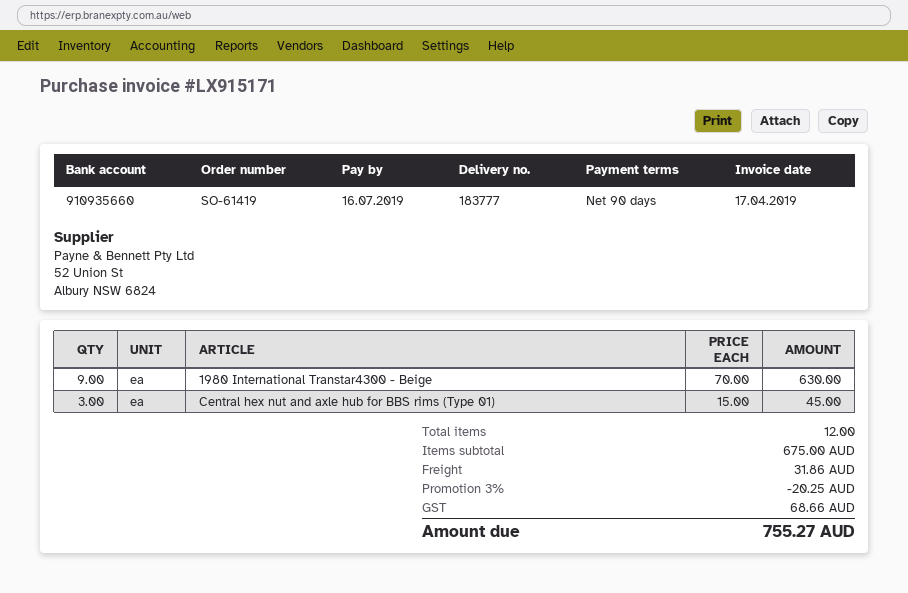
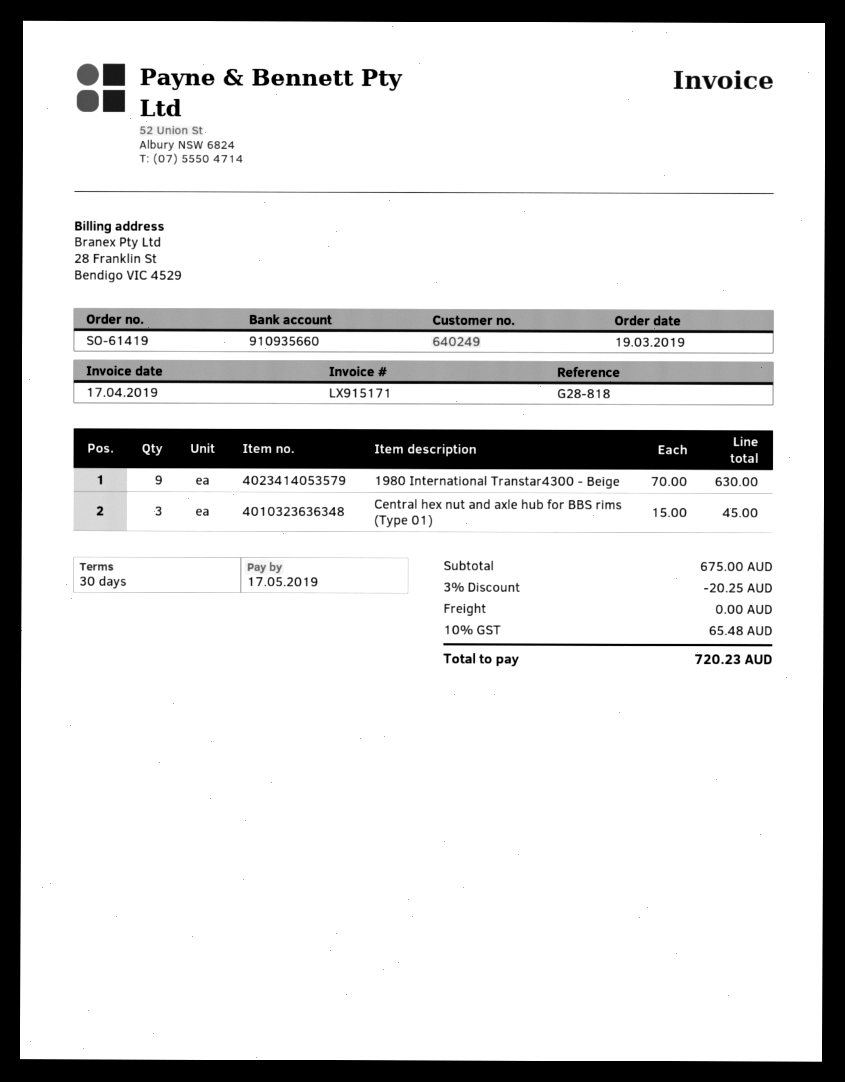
payment terms: 90 days -> 30 days
due date: 2019-07-16 -> 2019-05-17
shipping: 31.86 -> 0.00
tax: 68.66 -> 65.48
total: 755.27 -> 720.23

